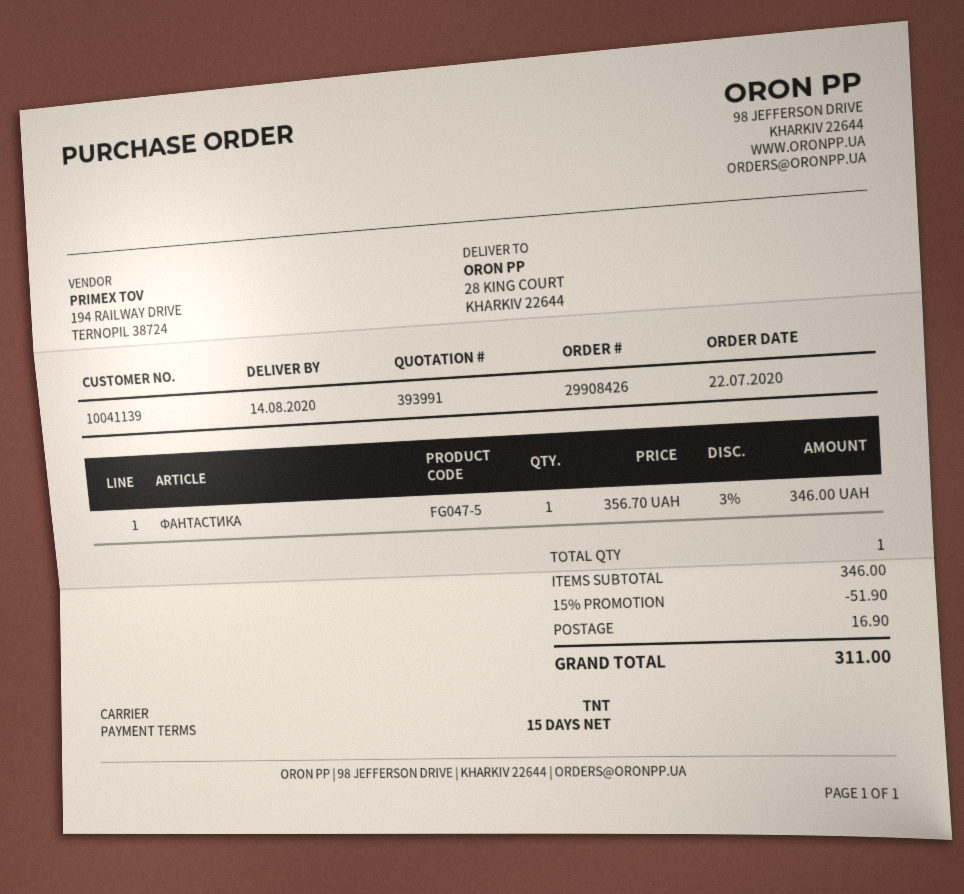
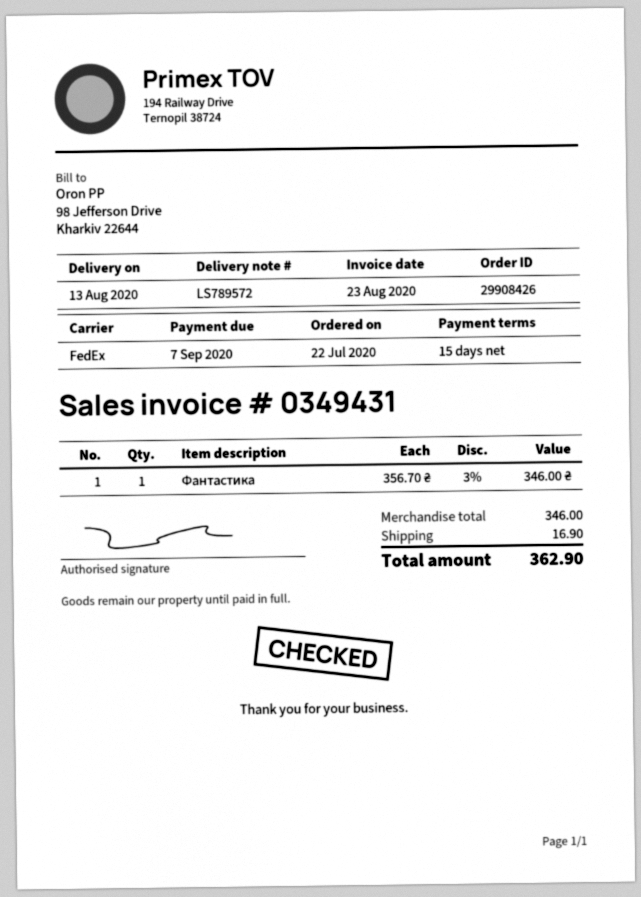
delivery date: 2020-08-14 -> 2020-08-13
shipping method: TNT -> FedEx
discount: 15% = 51.90 -> none
total: 311.00 -> 362.90

